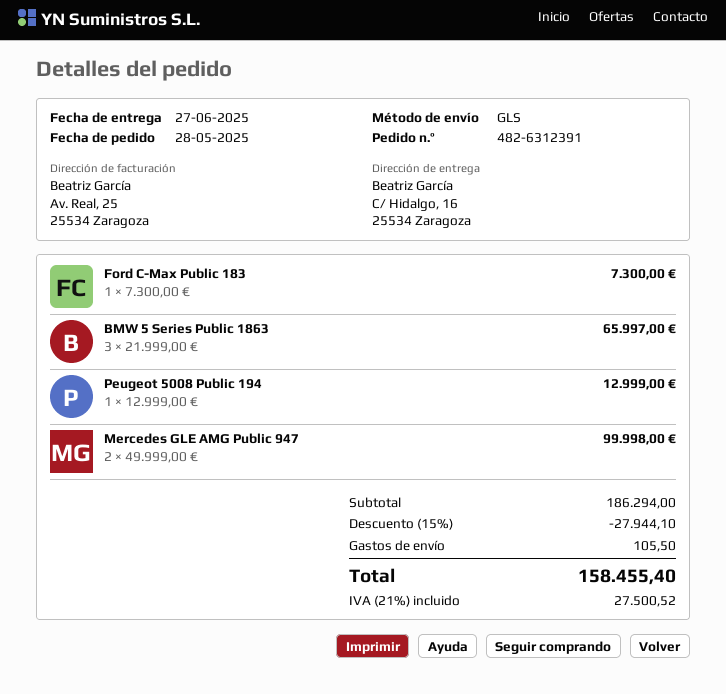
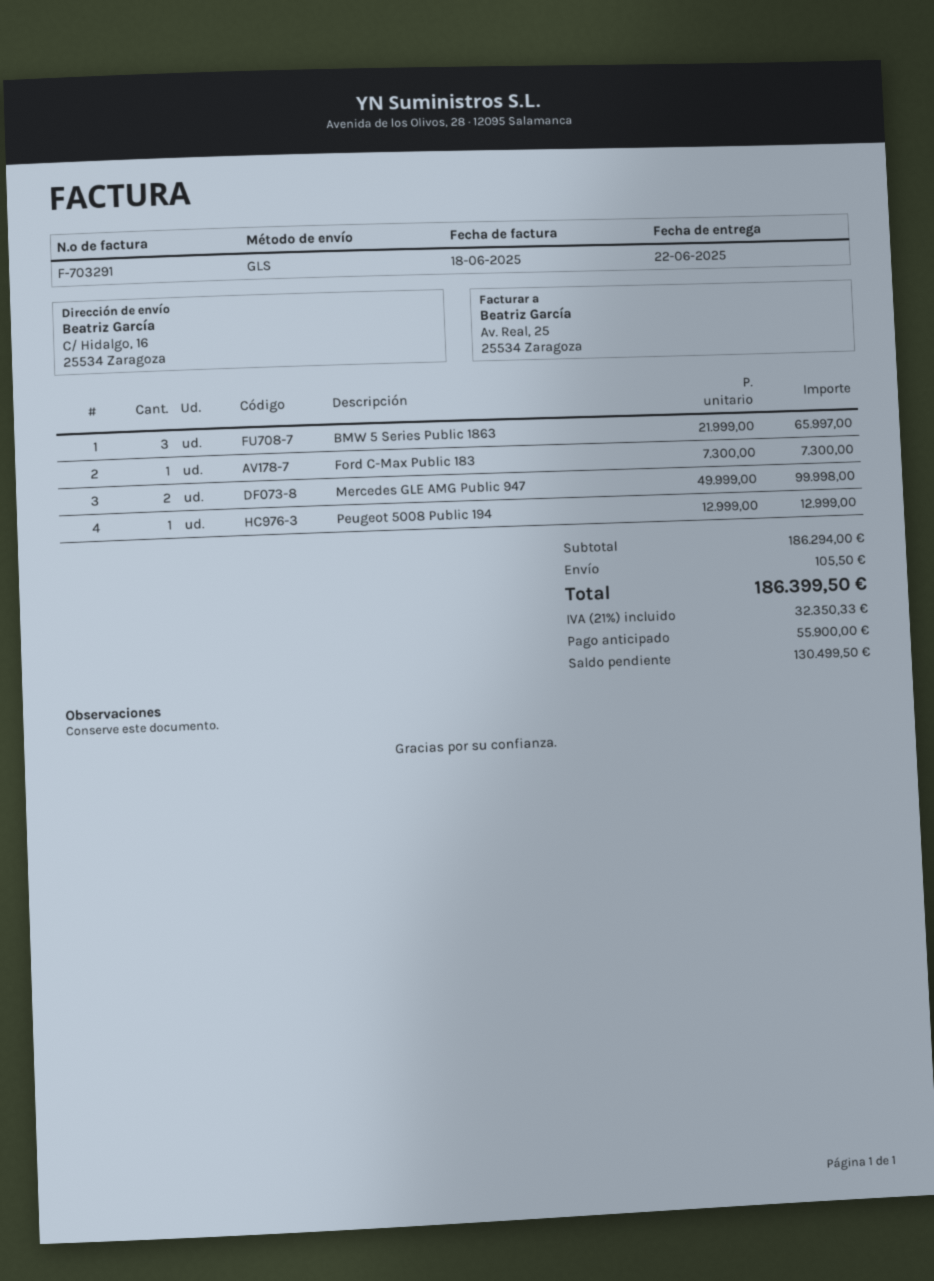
delivery date: 2025-06-27 -> 2025-06-22
discount: 15% = 27944.10 -> none
tax: 21% = 27500.52 -> 21% = 32350.33
total: 158455.40 -> 186399.50

